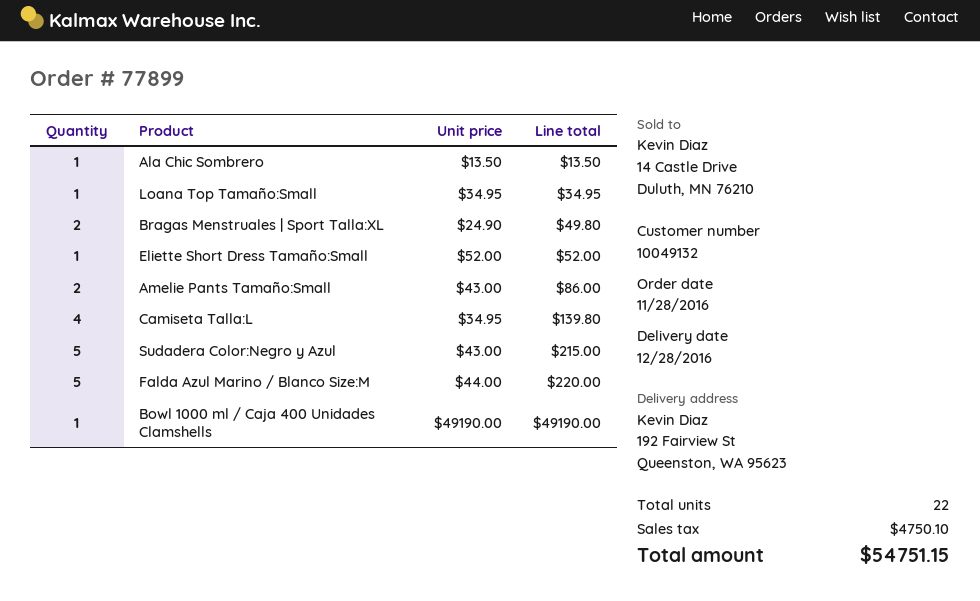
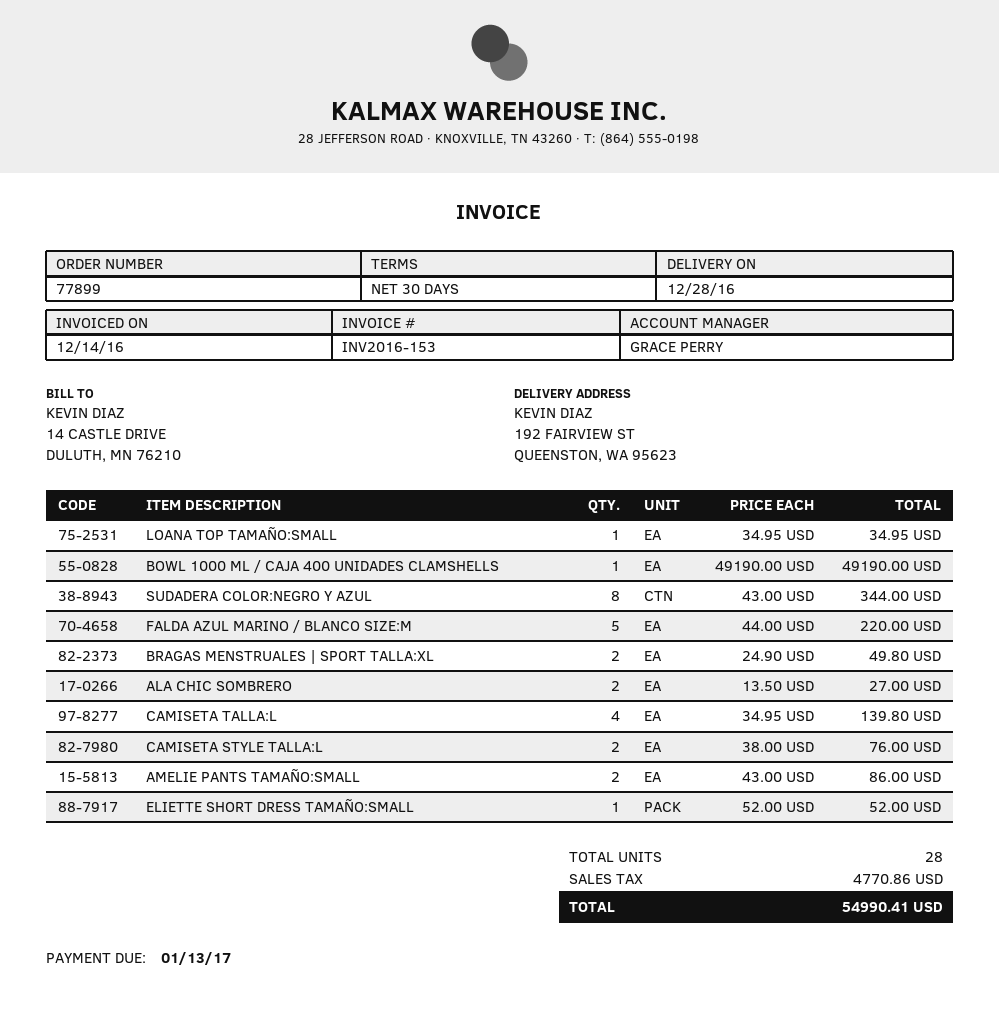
Ala Chic Sombrero: 1 x 13.50 = 13.50 -> 2 x 13.50 = 27.00
Sudadera Color:Negro y Azul: 5 x 43.00 = 215.00 -> 8 x 43.00 = 344.00
CAMISETA STYLE TALLA:L: none -> 2 x 38.00 = 76.00
total quantity: 22 -> 28
tax: 4750.10 -> 4770.86
total: 54751.15 -> 54990.41

